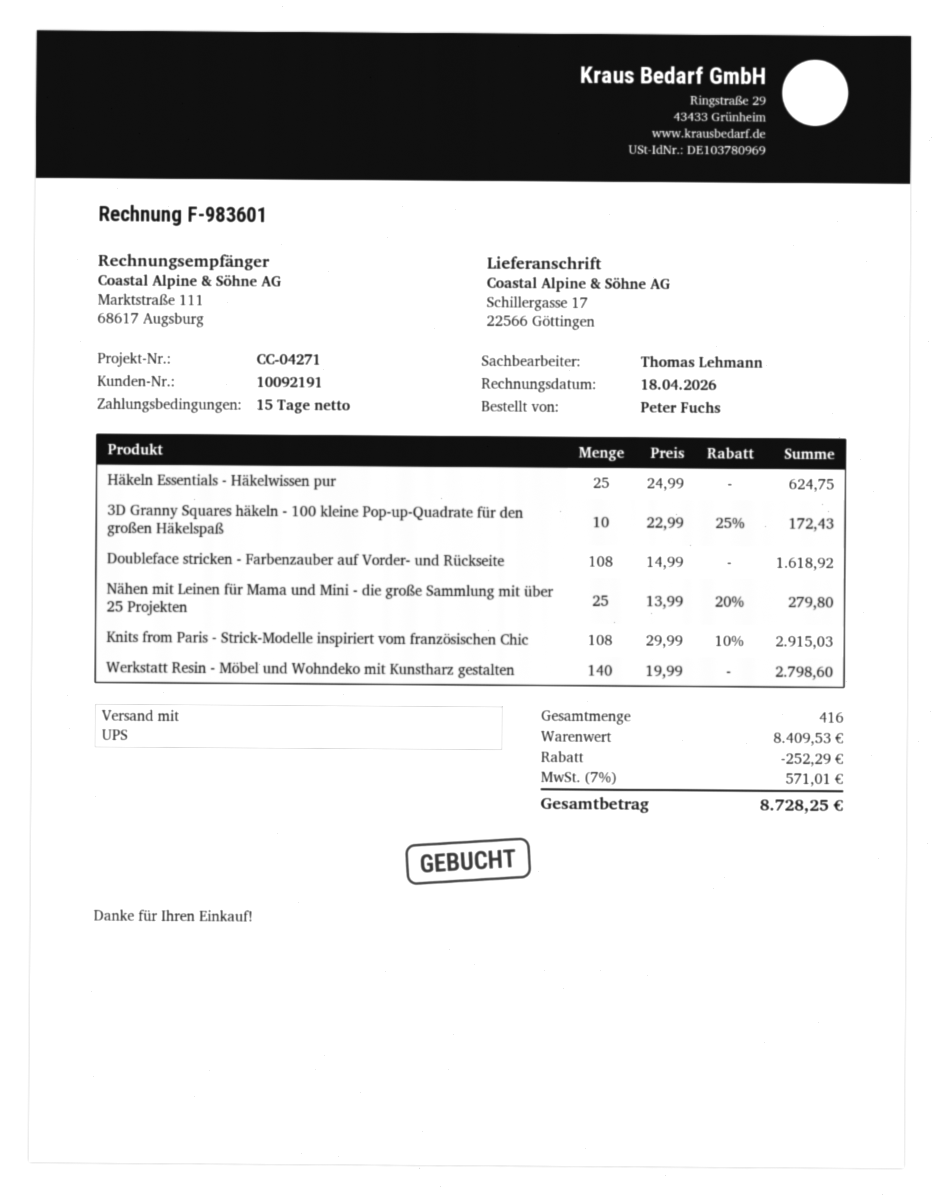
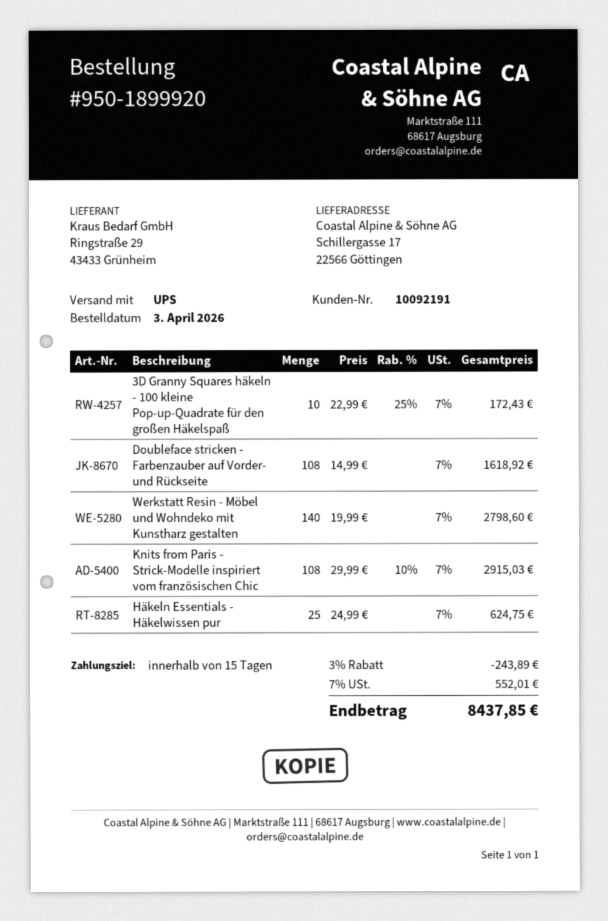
Nähen mit Leinen für Mama und Mini - die große Sammlung mit über 25 Projekten: 25 x 13.99 - 20% = 279.80 -> none
discount: 252.29 -> 243.89
tax: 7% = 571.01 -> 7% = 552.01
total: 8728.25 -> 8437.85

